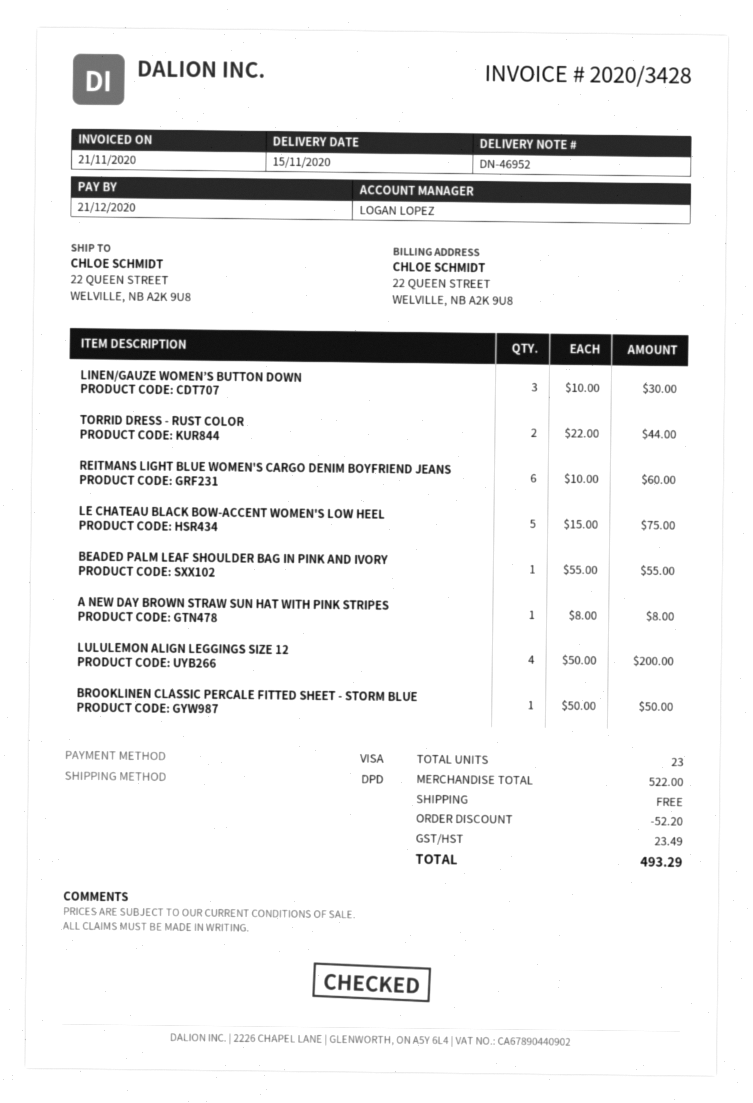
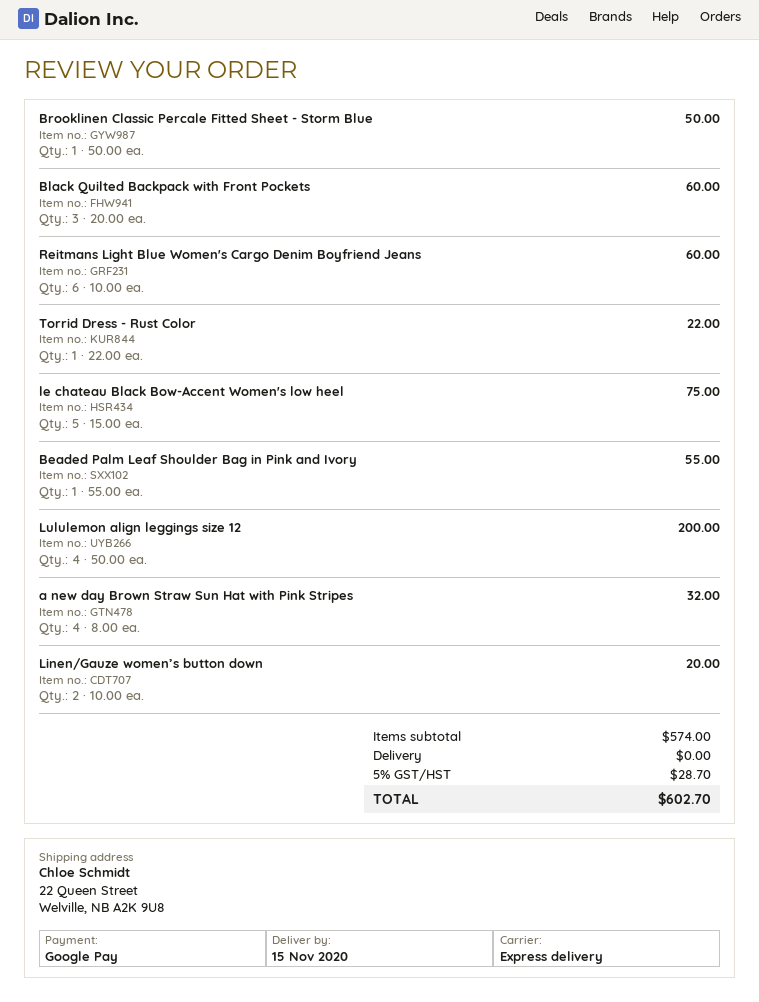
payment method: Visa -> Google Pay
shipping method: DPD -> express
LINEN/GAUZE WOMEN’S BUTTON DOWN: 3 x 10.00 = 30.00 -> 2 x 10.00 = 20.00
TORRID DRESS - RUST COLOR: 2 x 22.00 = 44.00 -> 1 x 22.00 = 22.00
A NEW DAY BROWN STRAW SUN HAT WITH PINK STRIPES: 1 x 8.00 = 8.00 -> 4 x 8.00 = 32.00
Black Quilted Backpack with Front Pockets: none -> 3 x 20.00 = 60.00
subtotal: 522.00 -> 574.00
discount: 52.20 -> none
tax: 23.49 -> 28.70
total: 493.29 -> 602.70

